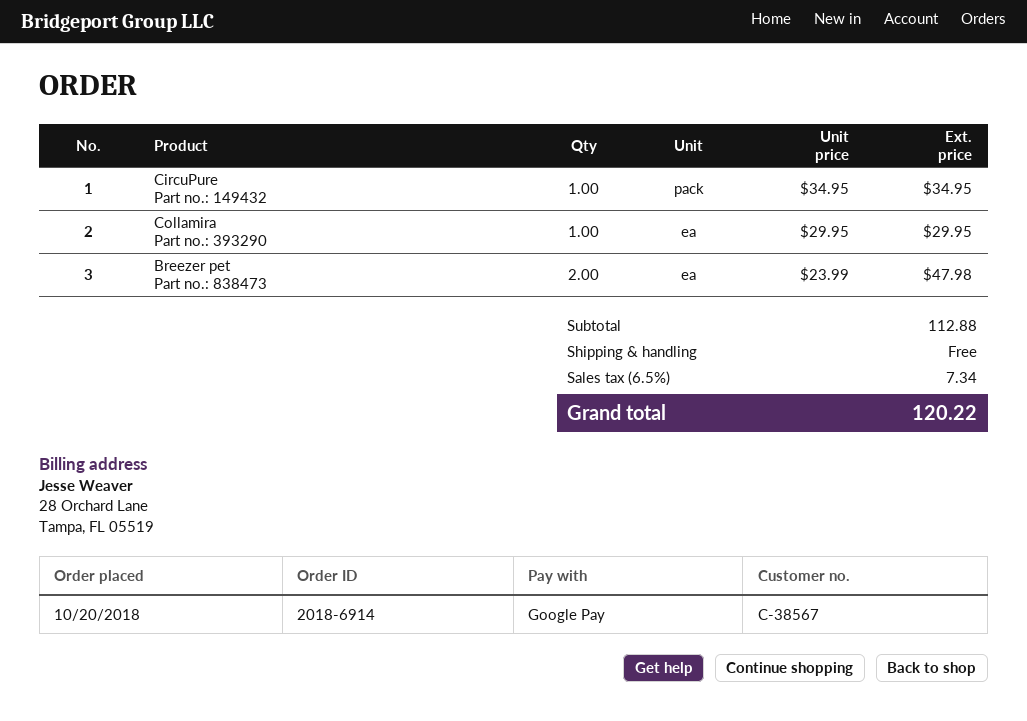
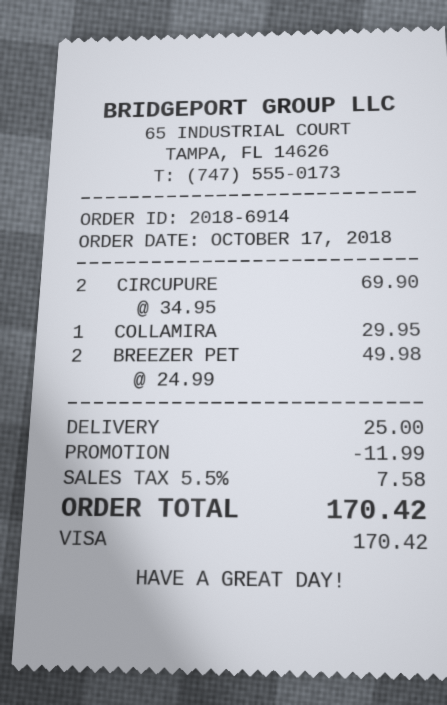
order date: 2018-10-20 -> 2018-10-17
payment method: Google Pay -> Visa
CircuPure: 1 x 34.95 = 34.95 -> 2 x 34.95 = 69.90
Breezer pet: 2 x 23.99 = 47.98 -> 2 x 24.99 = 49.98
discount: none -> 11.99
shipping: 0.00 -> 25.00
tax: 6.5% = 7.34 -> 5.5% = 7.58
total: 120.22 -> 170.42

